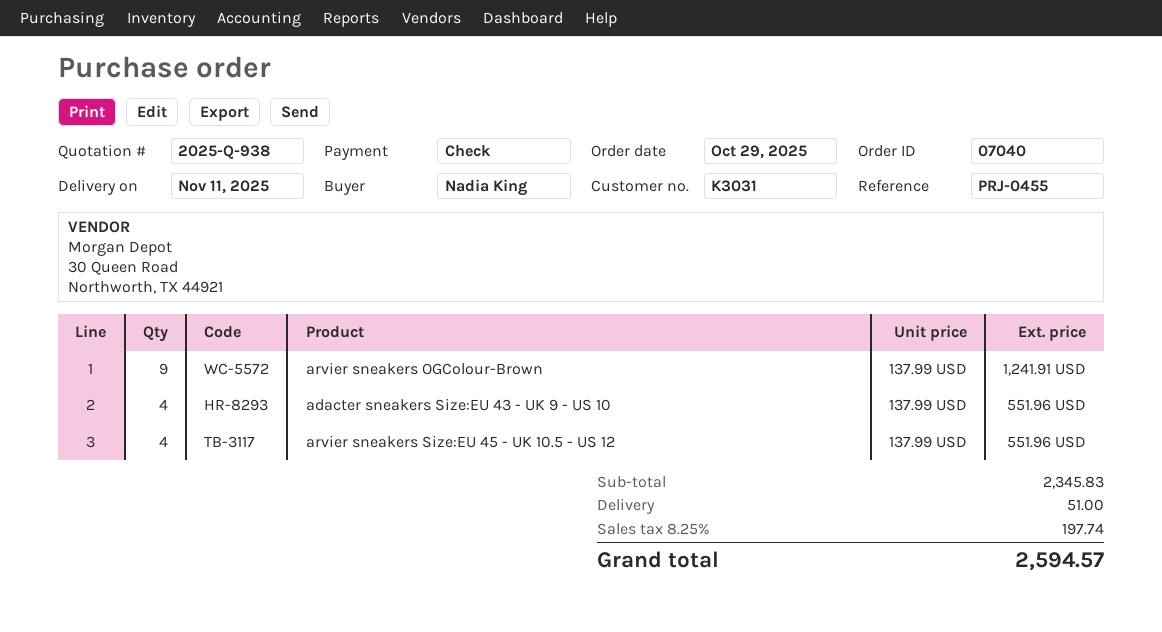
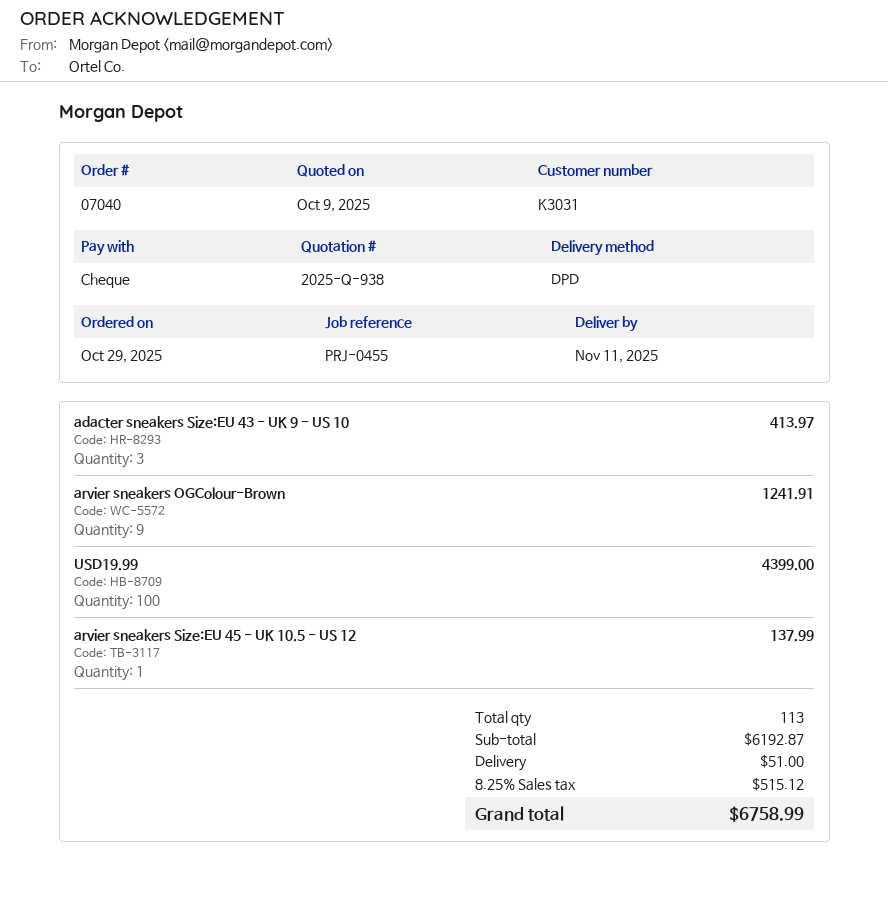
adacter sneakers Size:EU 43 - UK 9 - US 10: 4 for 551.96 -> 3 for 413.97
arvier sneakers Size:EU 45 - UK 10.5 - US 12: 4 for 551.96 -> 1 for 137.99
USD19.99: none -> 100 for 4399.00
subtotal: 2345.83 -> 6192.87
tax: 8.25% = 197.74 -> 8.25% = 515.12
total: 2594.57 -> 6758.99

